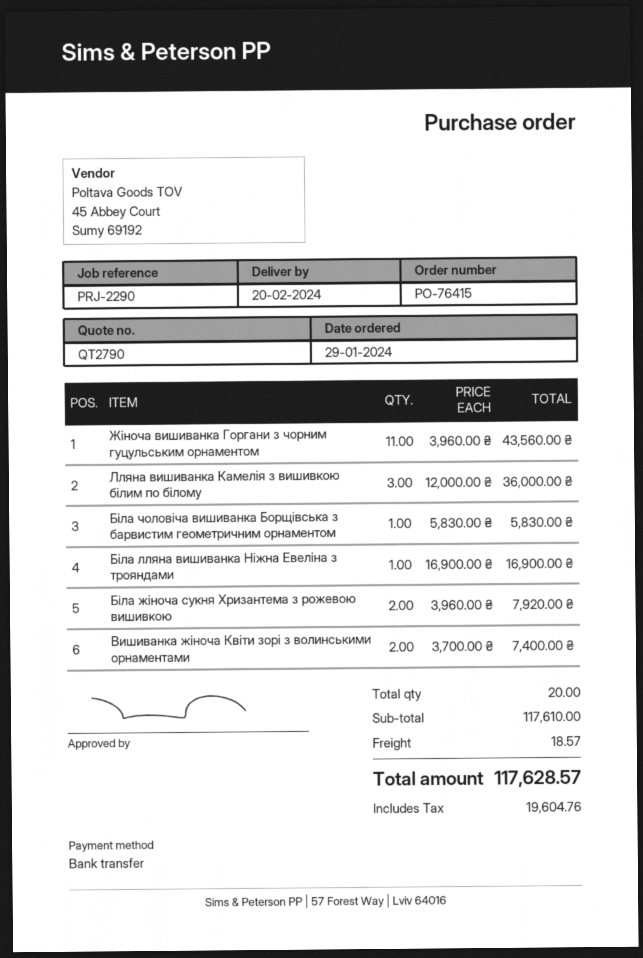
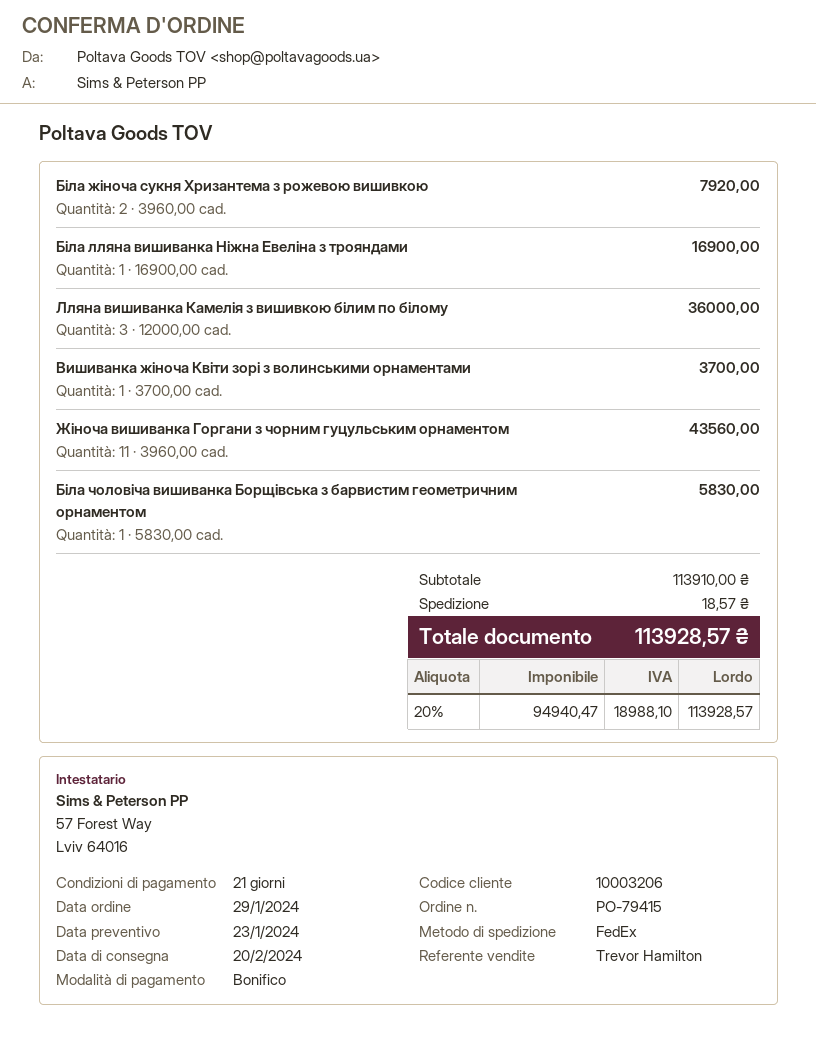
order number: PO-76415 -> PO-79415
Вишиванка жіноча Квіти зорі з волинськими орнаментами: 2 x 3700.00 = 7400.00 -> 1 x 3700.00 = 3700.00
subtotal: 117610.00 -> 113910.00
tax: 19604.76 -> 18988.10
total: 117628.57 -> 113928.57

